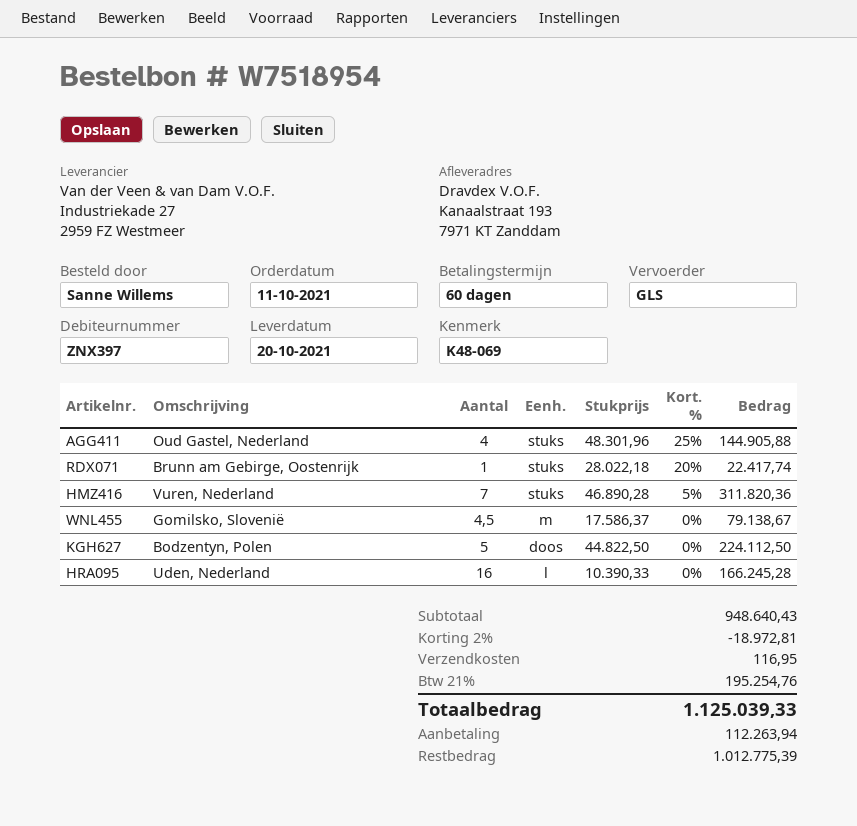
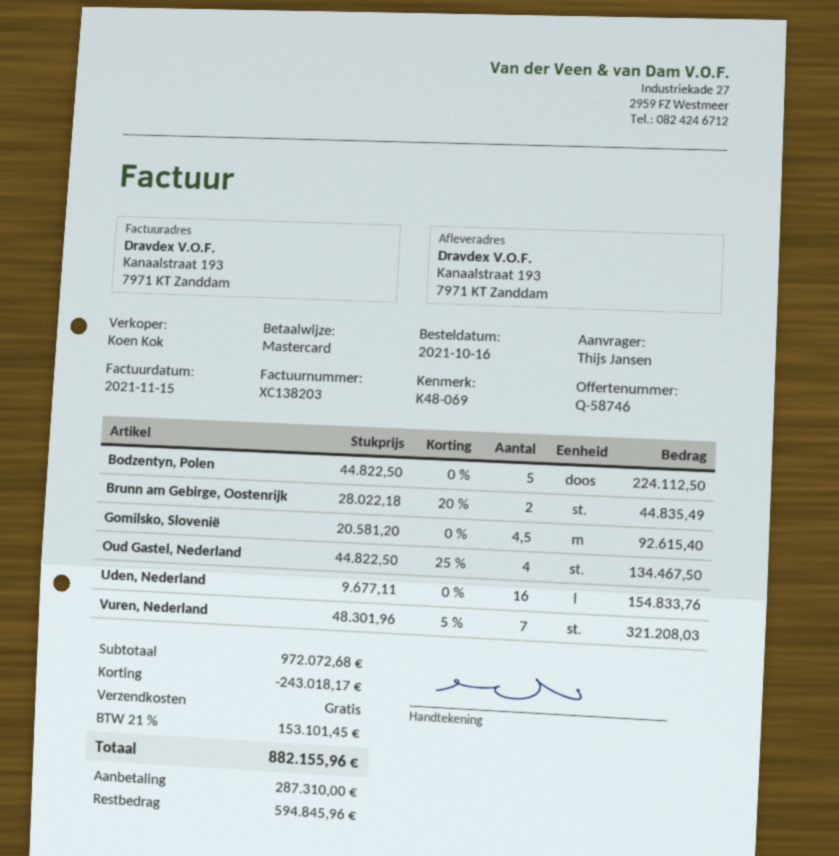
order date: 2021-10-11 -> 2021-10-16
ordered by: Sanne Willems -> Thijs Jansen
Oud Gastel, Nederland: 4 x 48301.96 - 25% = 144905.88 -> 4 x 44822.50 - 25% = 134467.50
Brunn am Gebirge, Oostenrijk: 1 x 28022.18 - 20% = 22417.74 -> 2 x 28022.18 - 20% = 44835.49
Vuren, Nederland: 7 x 46890.28 - 5% = 311820.36 -> 7 x 48301.96 - 5% = 321208.03
Gomilsko, Slovenië: 4.5 x 17586.37 = 79138.67 -> 4.5 x 20581.20 = 92615.40
Uden, Nederland: 16 x 10390.33 = 166245.28 -> 16 x 9677.11 = 154833.76
subtotal: 948640.43 -> 972072.68
discount: 18972.81 -> 243018.17
shipping: 116.95 -> 0.00
tax: 21% = 195254.76 -> 21% = 153101.45
total: 1125039.33 -> 882155.96
deposit: 112263.94 -> 287310.00
balance: 1012775.39 -> 594845.96

